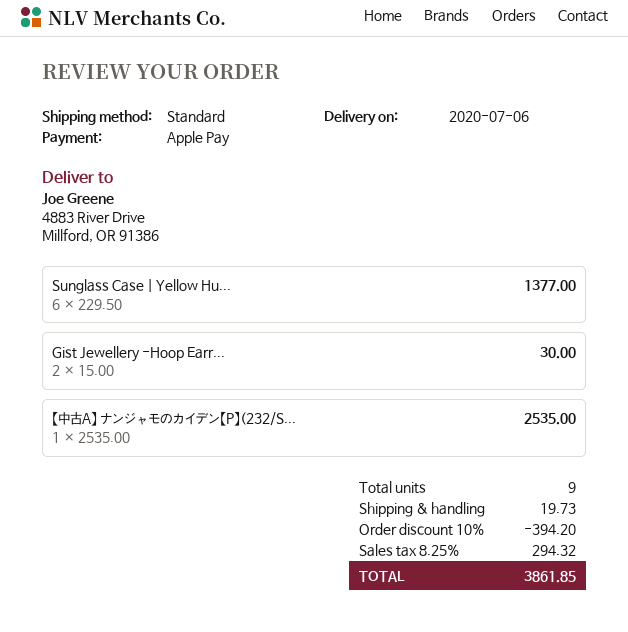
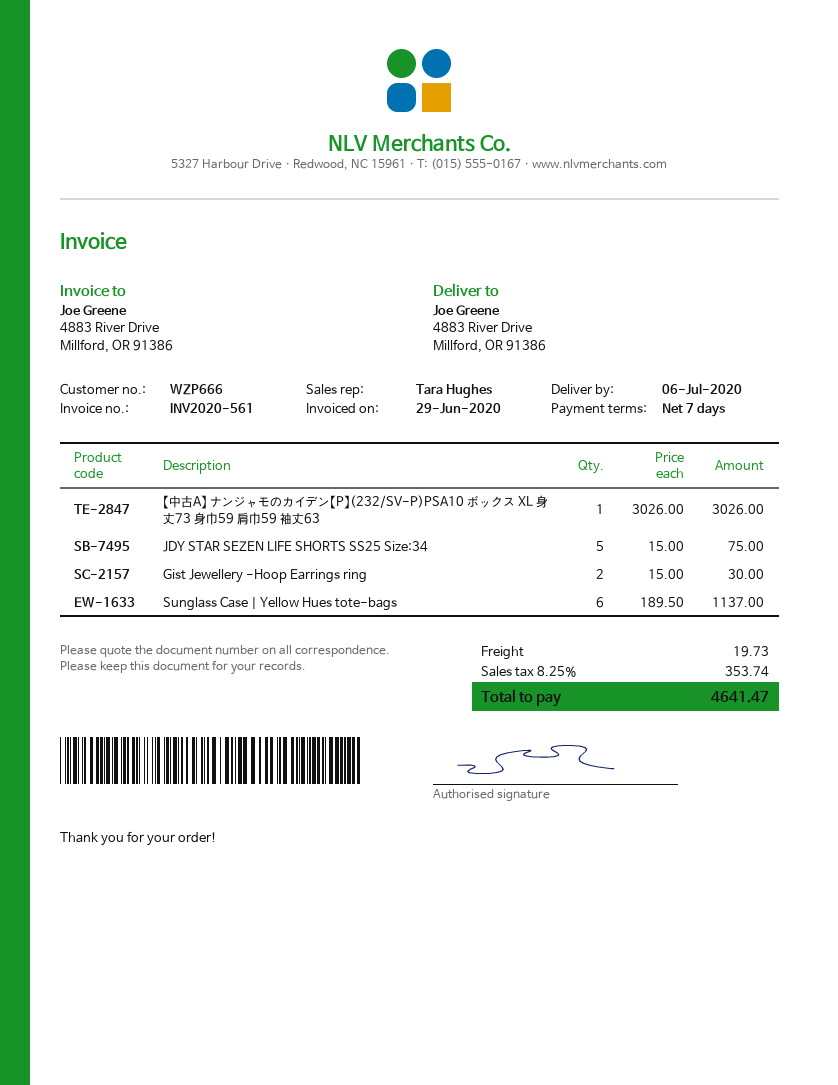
Sunglass Case | Yellow Hu...: 6 x 229.50 = 1377.00 -> 6 x 189.50 = 1137.00
【中古A】 ナンジャモのカイデン【P】(232/S...: 1 x 2535.00 = 2535.00 -> 1 x 3026.00 = 3026.00
JDY STAR SEZEN LIFE SHORTS SS25 Size:34: none -> 5 x 15.00 = 75.00
discount: 10% = 394.20 -> none
tax: 8.25% = 294.32 -> 8.25% = 353.74
total: 3861.85 -> 4641.47

